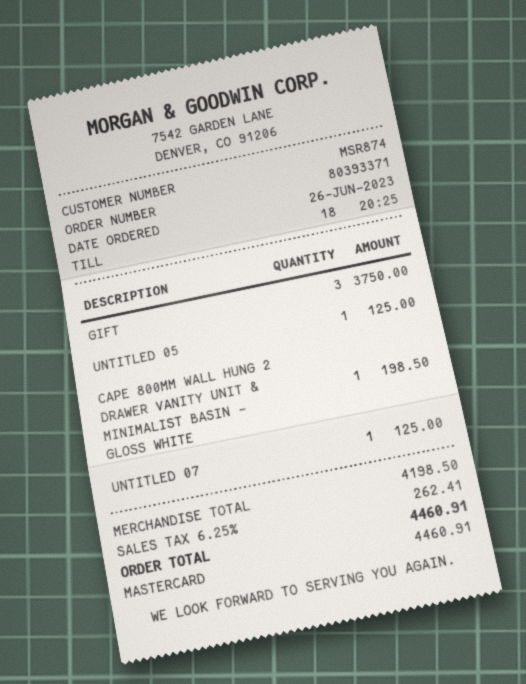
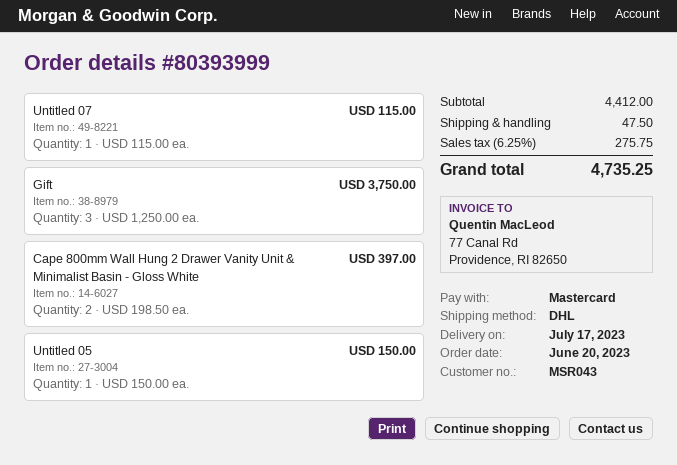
order number: 80393371 -> 80393999
order date: 2023-06-26 -> 2023-06-20
customer number: MSR874 -> MSR043
UNTITLED 05: 1 for 125.00 -> 1 for 150.00
CAPE 800MM WALL HUNG 2 DRAWER VANITY UNIT & MINIMALIST BASIN - GLOSS WHITE: 1 for 198.50 -> 2 for 397.00
UNTITLED 07: 1 for 125.00 -> 1 for 115.00
subtotal: 4198.50 -> 4412.00
shipping: none -> 47.50
tax: 6.25% = 262.41 -> 6.25% = 275.75
total: 4460.91 -> 4735.25

